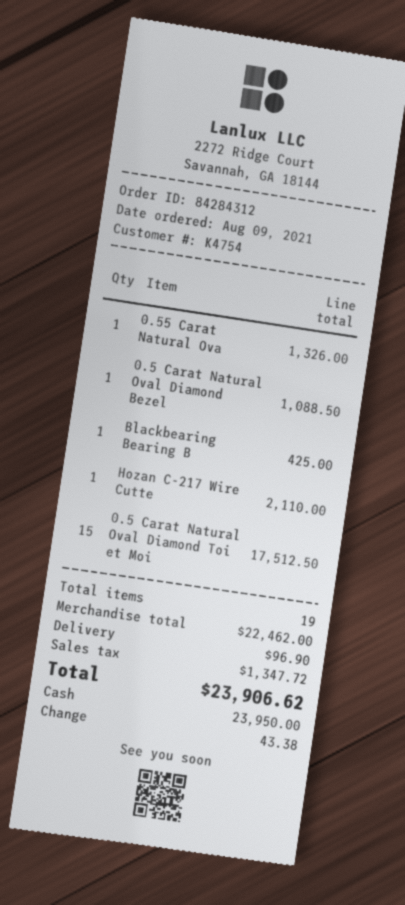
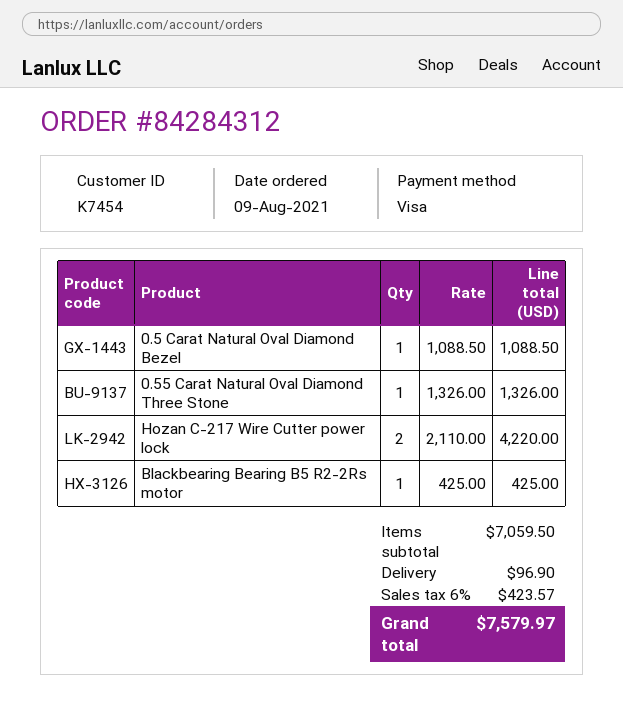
customer number: K4754 -> K7454
payment method: cash -> Visa
Hozan C-217 Wire Cutte: 1 for 2110.00 -> 2 for 4220.00
0.5 Carat Natural Oval Diamond Toi et Moi: 15 for 17512.50 -> none
subtotal: 22462.00 -> 7059.50
tax: 1347.72 -> 423.57
total: 23906.62 -> 7579.97

